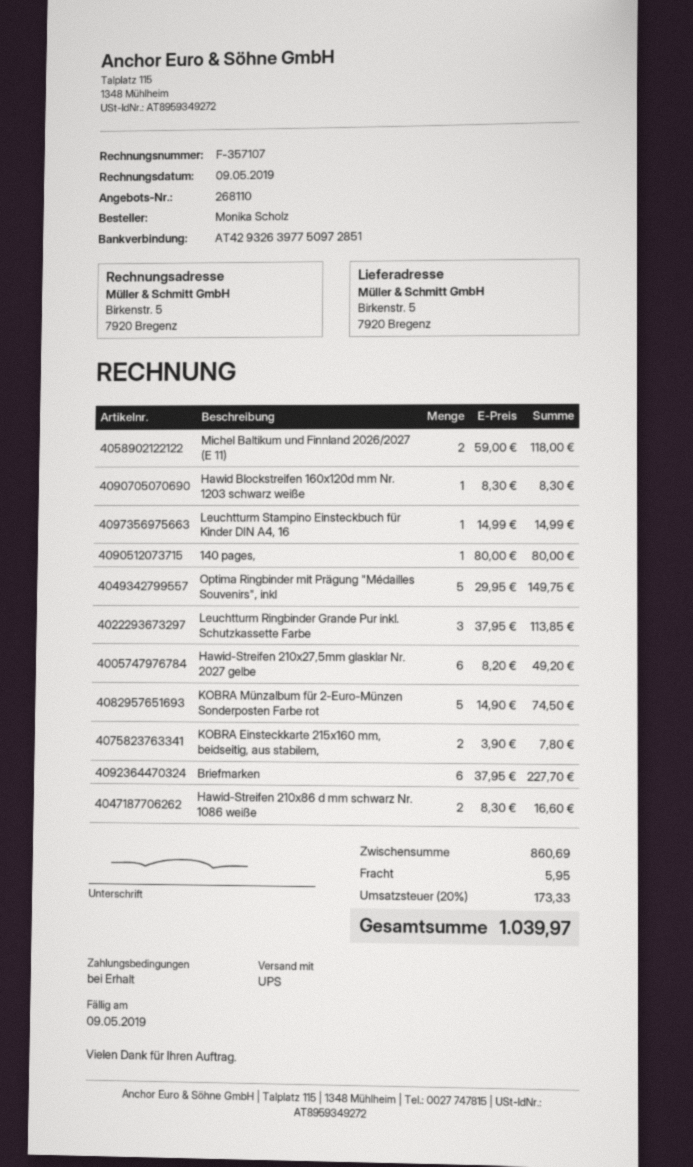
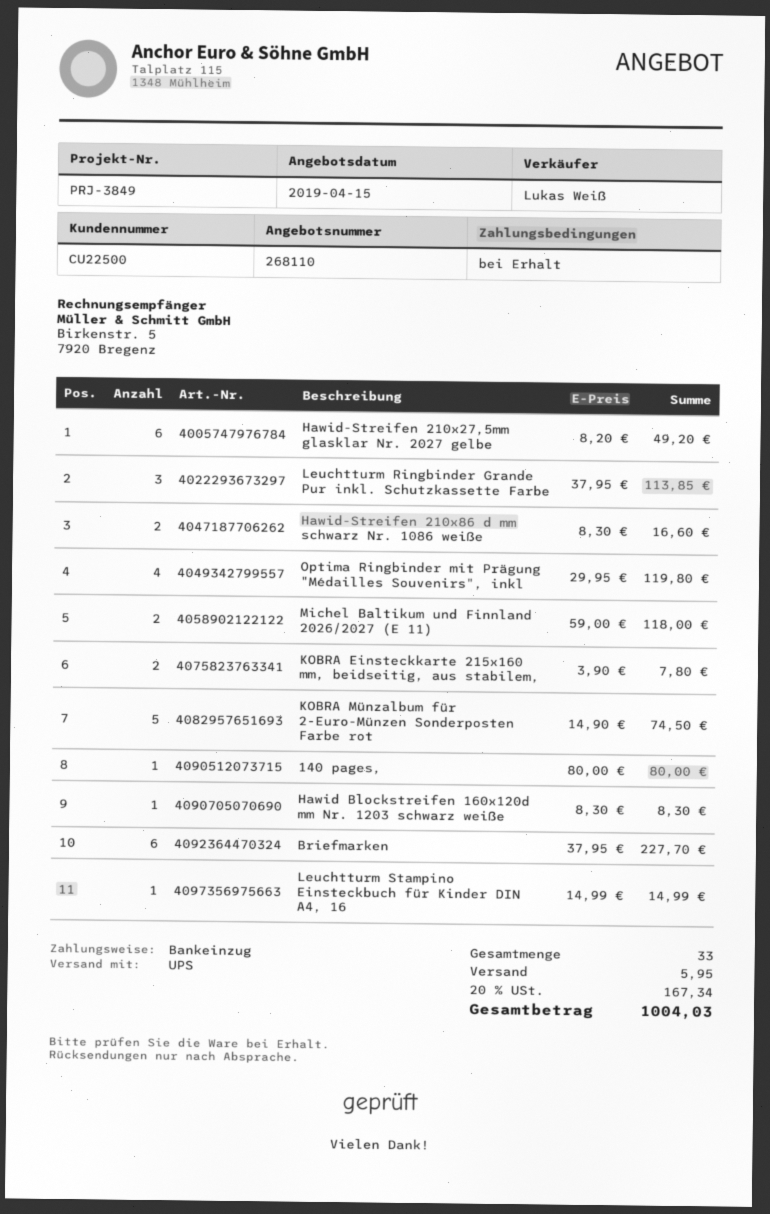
Optima Ringbinder mit Prägung "Médailles Souvenirs", inkl: 5 x 29.95 = 149.75 -> 4 x 29.95 = 119.80
tax: 20% = 173.33 -> 20% = 167.34
total: 1039.97 -> 1004.03

